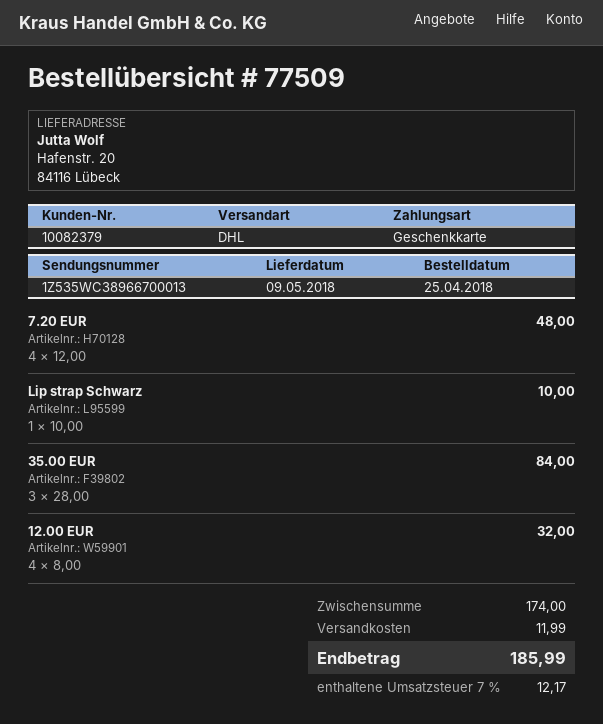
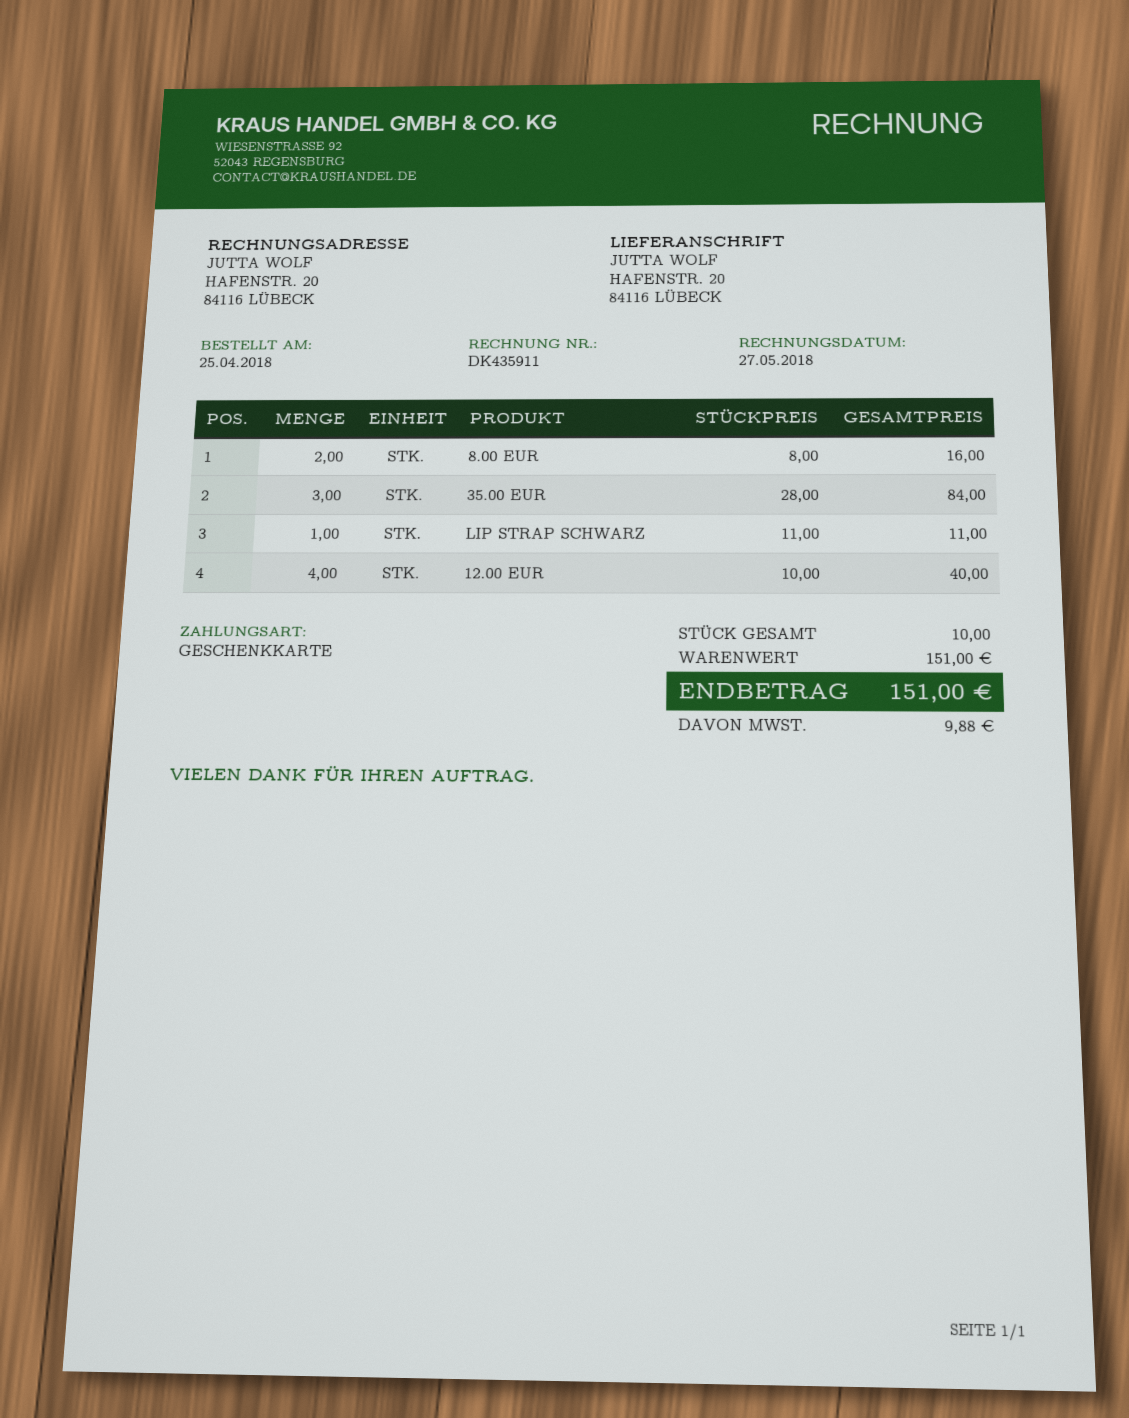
7.20 EUR: 4 x 12.00 = 48.00 -> none
Lip strap Schwarz: 1 x 10.00 = 10.00 -> 1 x 11.00 = 11.00
12.00 EUR: 4 x 8.00 = 32.00 -> 4 x 10.00 = 40.00
8.00 EUR: none -> 2 x 8.00 = 16.00
subtotal: 174.00 -> 151.00
shipping: 11.99 -> none
tax: 12.17 -> 9.88
total: 185.99 -> 151.00

